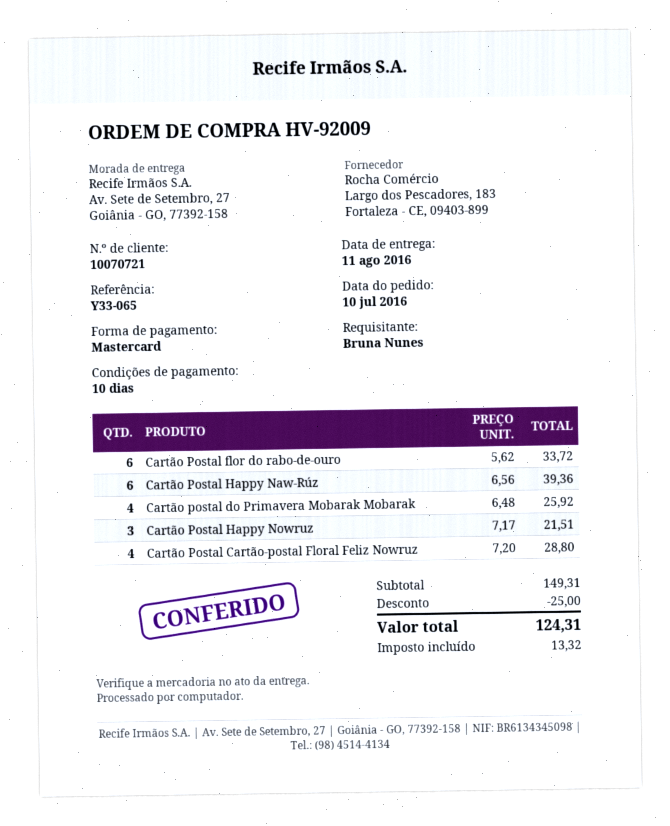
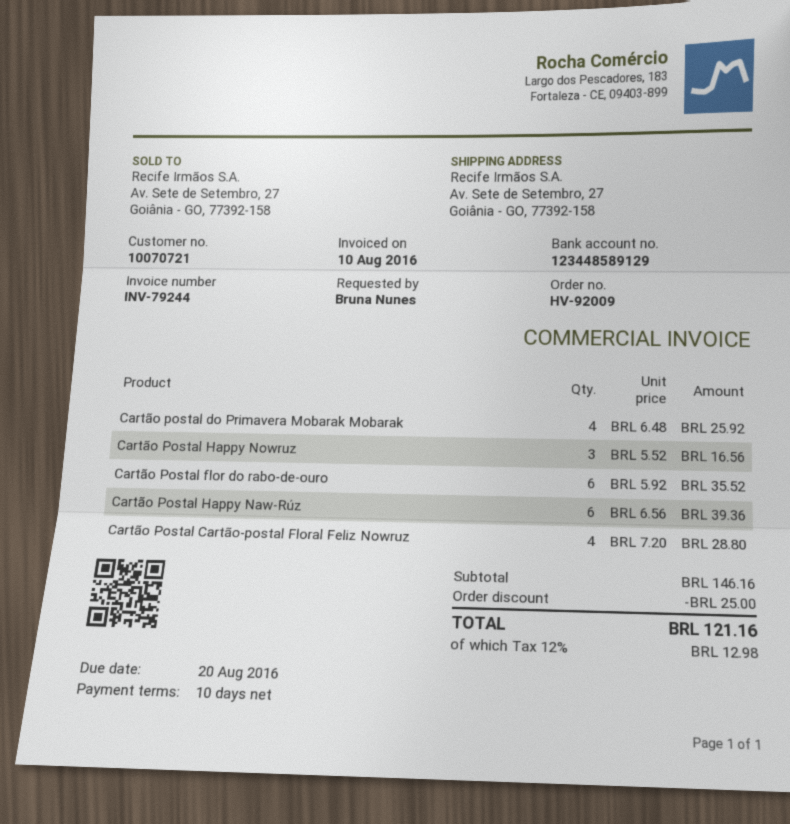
Cartão Postal flor do rabo-de-ouro: 6 x 5.62 = 33.72 -> 6 x 5.92 = 35.52
Cartão Postal Happy Nowruz: 3 x 7.17 = 21.51 -> 3 x 5.52 = 16.56
subtotal: 149.31 -> 146.16
tax: 13.32 -> 12.98
total: 124.31 -> 121.16

